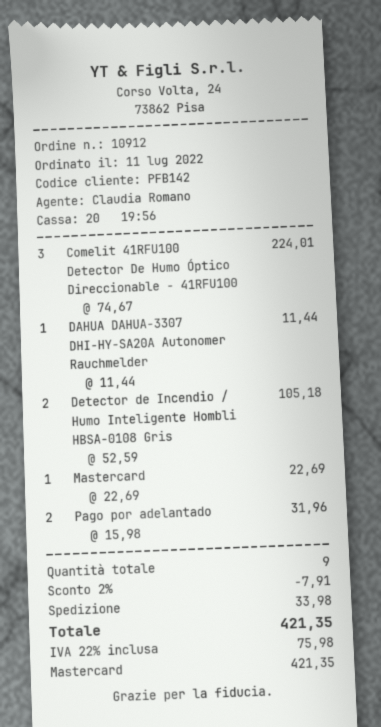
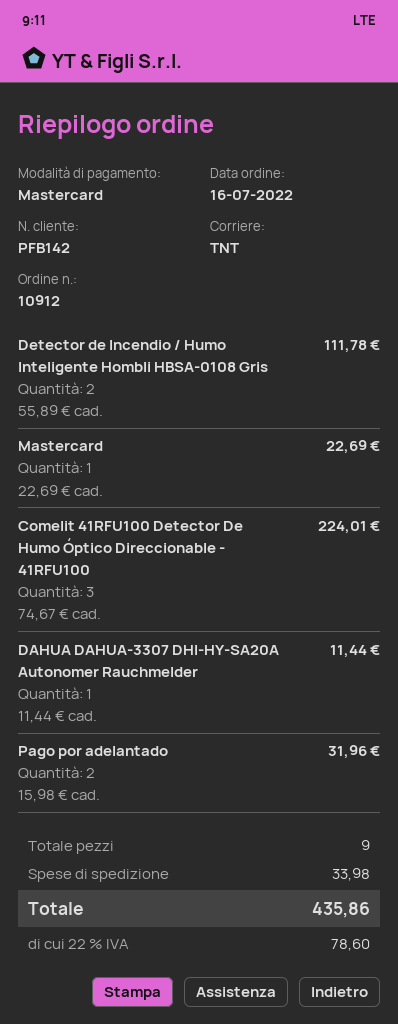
order date: 2022-07-11 -> 2022-07-16
Detector de Incendio / Humo Inteligente Hombli HBSA-0108 Gris: 2 x 52.59 = 105.18 -> 2 x 55.89 = 111.78
discount: 2% = 7.91 -> none
tax: 22% = 75.98 -> 22% = 78.60
total: 421.35 -> 435.86

